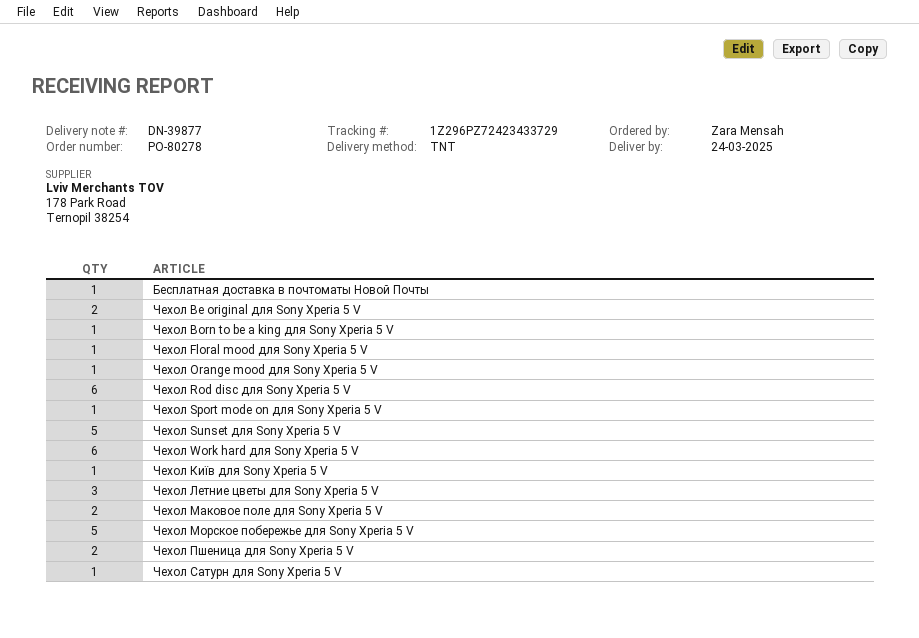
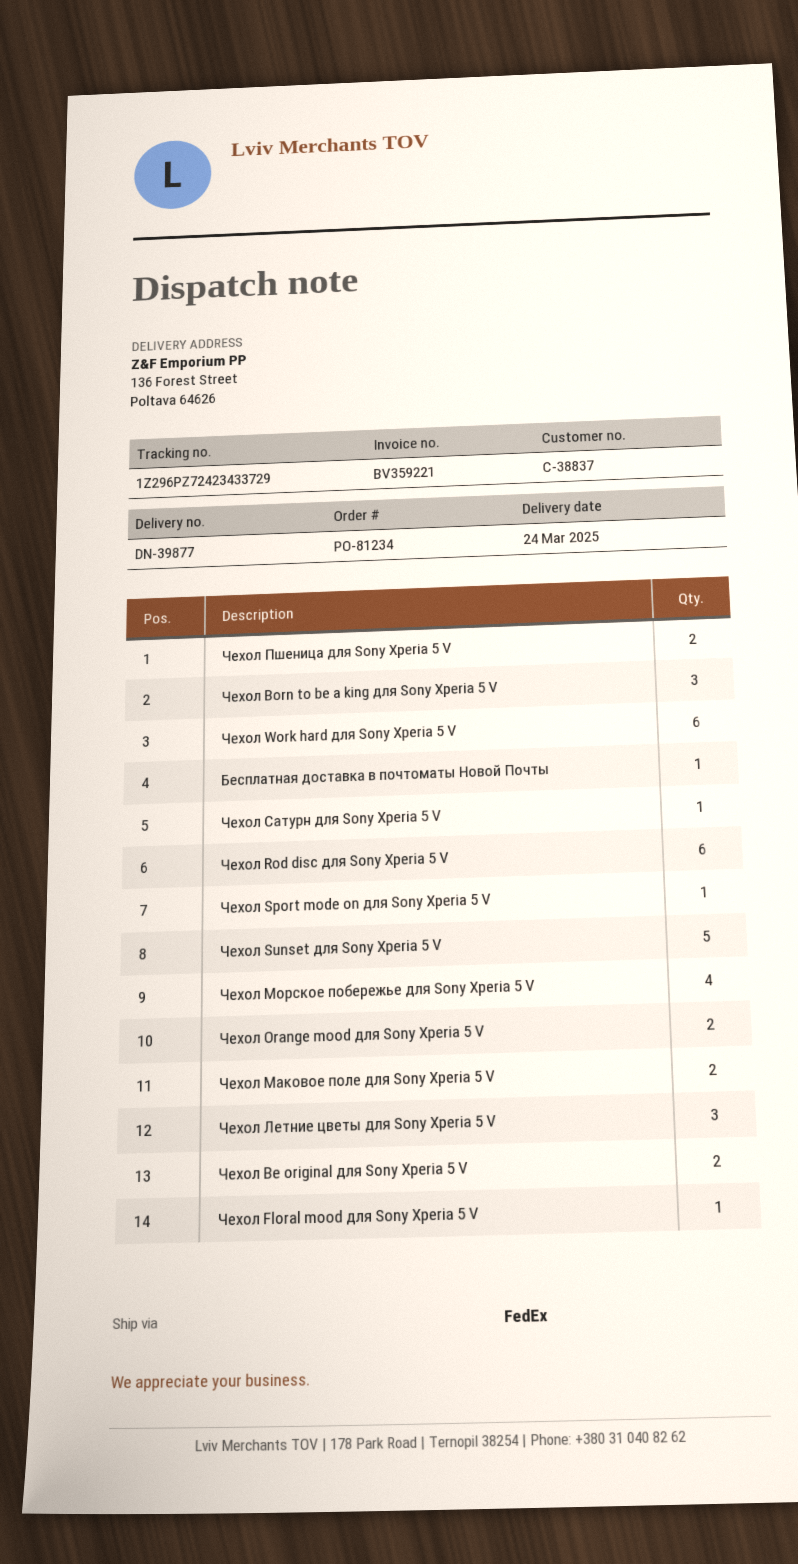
order number: PO-80278 -> PO-81234
shipping method: TNT -> FedEx
Чехол Born to be a king для Sony Xperia 5 V: 1 -> 3
Чехол Orange mood для Sony Xperia 5 V: 1 -> 2
Чехол Київ для Sony Xperia 5 V: 1 -> none
Чехол Морское побережье для Sony Xperia 5 V: 5 -> 4

